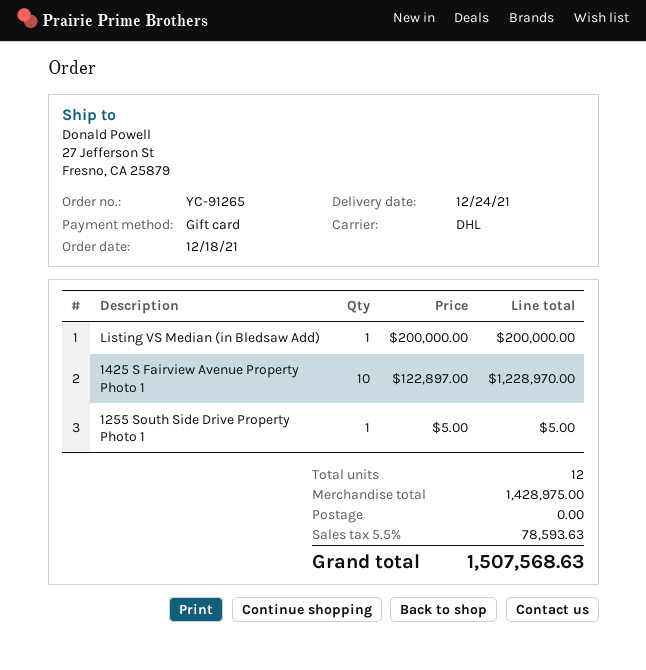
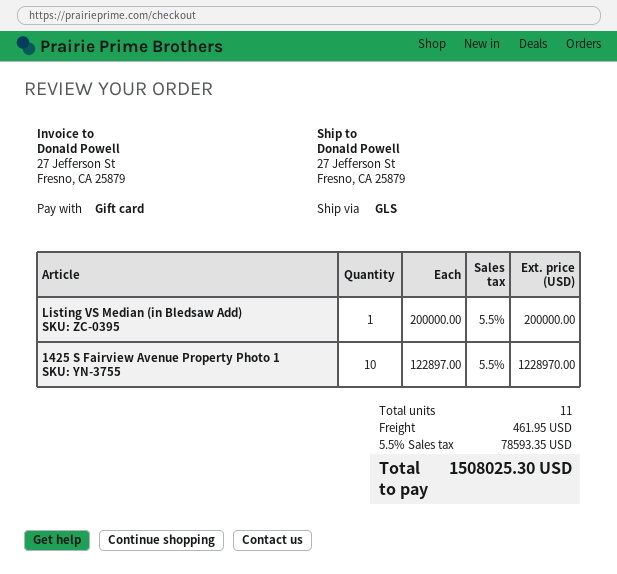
shipping method: DHL -> GLS
1255 South Side Drive Property Photo 1: 1 x 5.00 = 5.00 -> none
total quantity: 12 -> 11
shipping: 0.00 -> 461.95
tax: 5.5% = 78593.63 -> 5.5% = 78593.35
total: 1507568.63 -> 1508025.30

